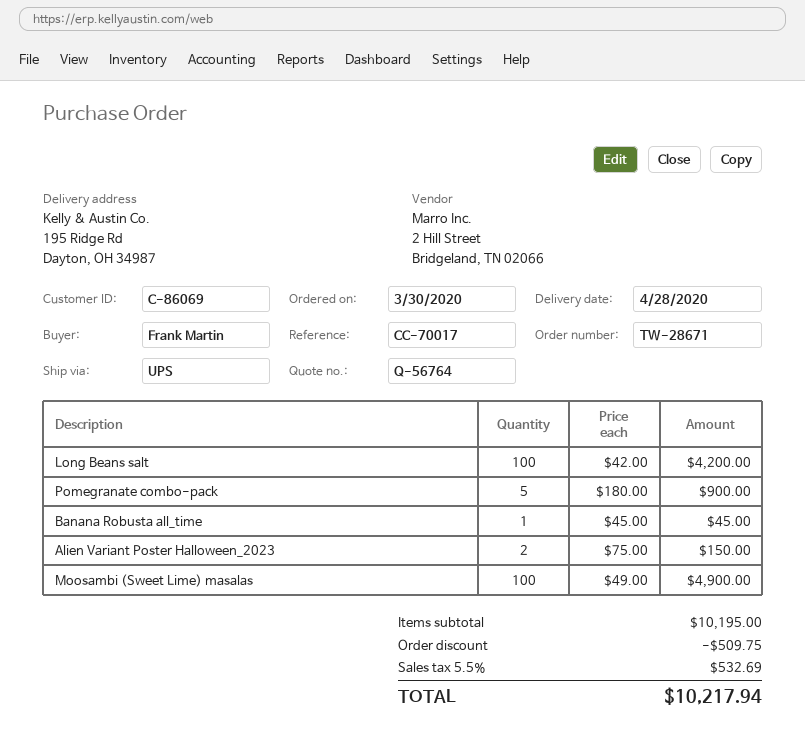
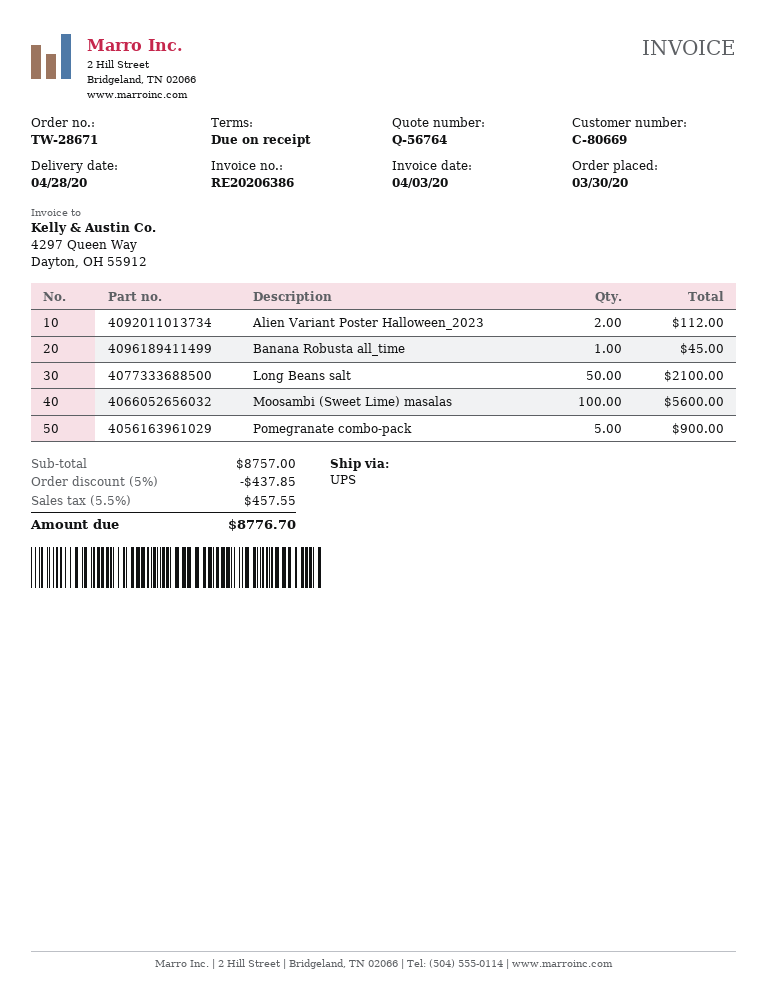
customer number: C-86069 -> C-80669
Long Beans salt: 100 for 4200.00 -> 50 for 2100.00
Alien Variant Poster Halloween_2023: 2 for 150.00 -> 2 for 112.00
Moosambi (Sweet Lime) masalas: 100 for 4900.00 -> 100 for 5600.00
subtotal: 10195.00 -> 8757.00
discount: 509.75 -> 437.85
tax: 5.5% = 532.69 -> 5.5% = 457.55
total: 10217.94 -> 8776.70

